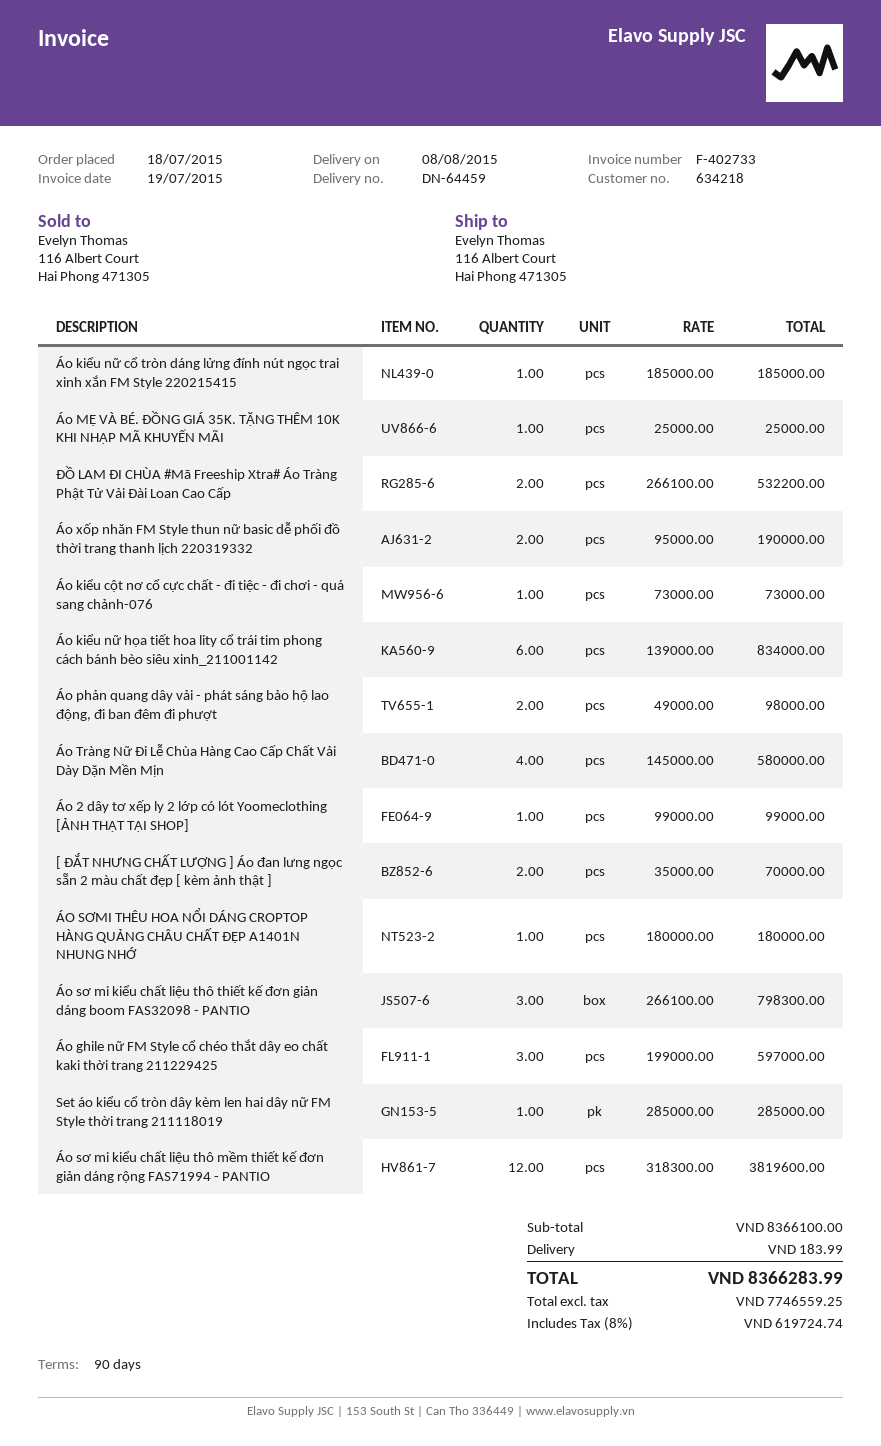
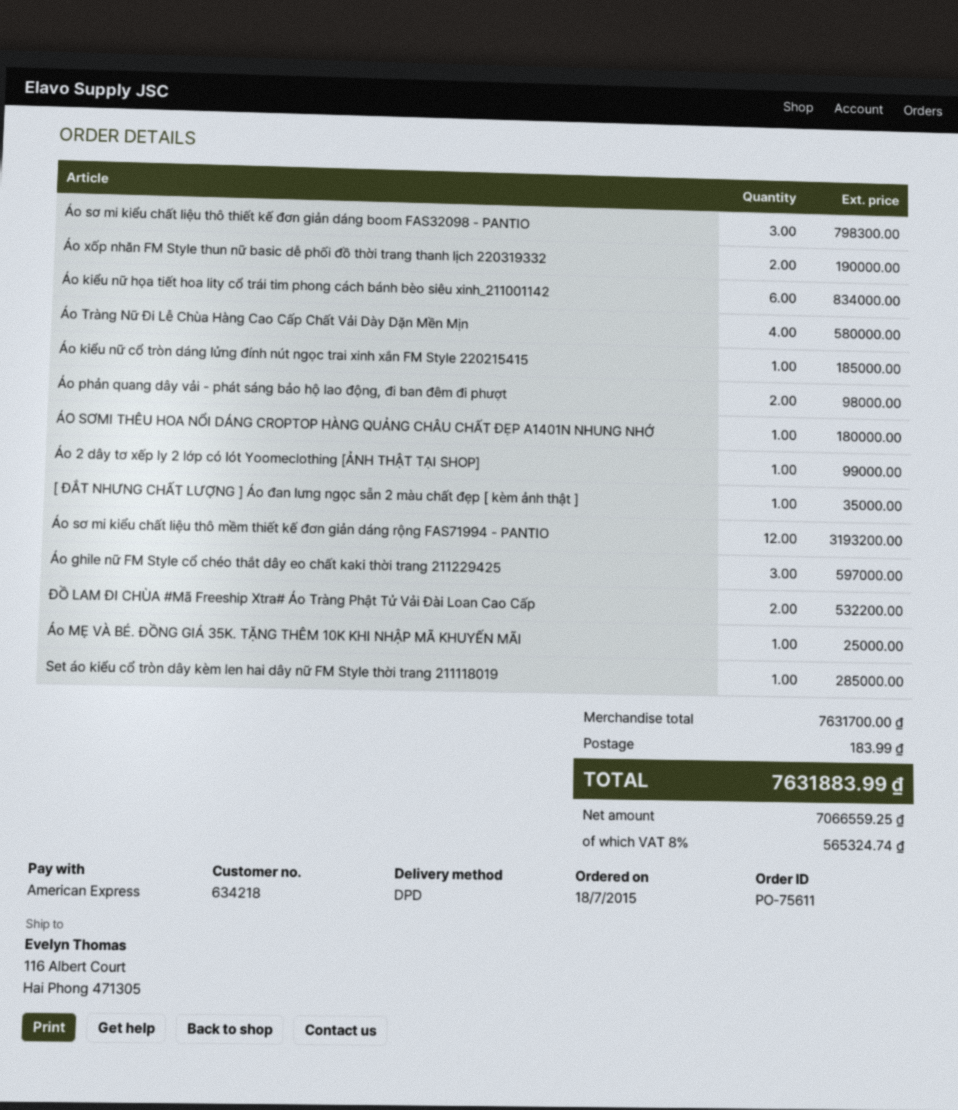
Áo kiểu cột nơ cổ cực chất - đi tiệc - đi chơi - quá sang chảnh-076: 1 for 73000.00 -> none
[ ĐẮT NHƯNG CHẤT LƯỢNG ] Áo đan lưng ngọc sẵn 2 màu chất đẹp [ kèm ảnh thật ]: 2 for 70000.00 -> 1 for 35000.00
Áo sơ mi kiểu chất liệu thô mềm thiết kế đơn giản dáng rộng FAS71994 - PANTIO: 12 for 3819600.00 -> 12 for 3193200.00
subtotal: 8366100.00 -> 7631700.00
net: 7746559.25 -> 7066559.25
tax: 8% = 619724.74 -> 8% = 565324.74
total: 8366283.99 -> 7631883.99

